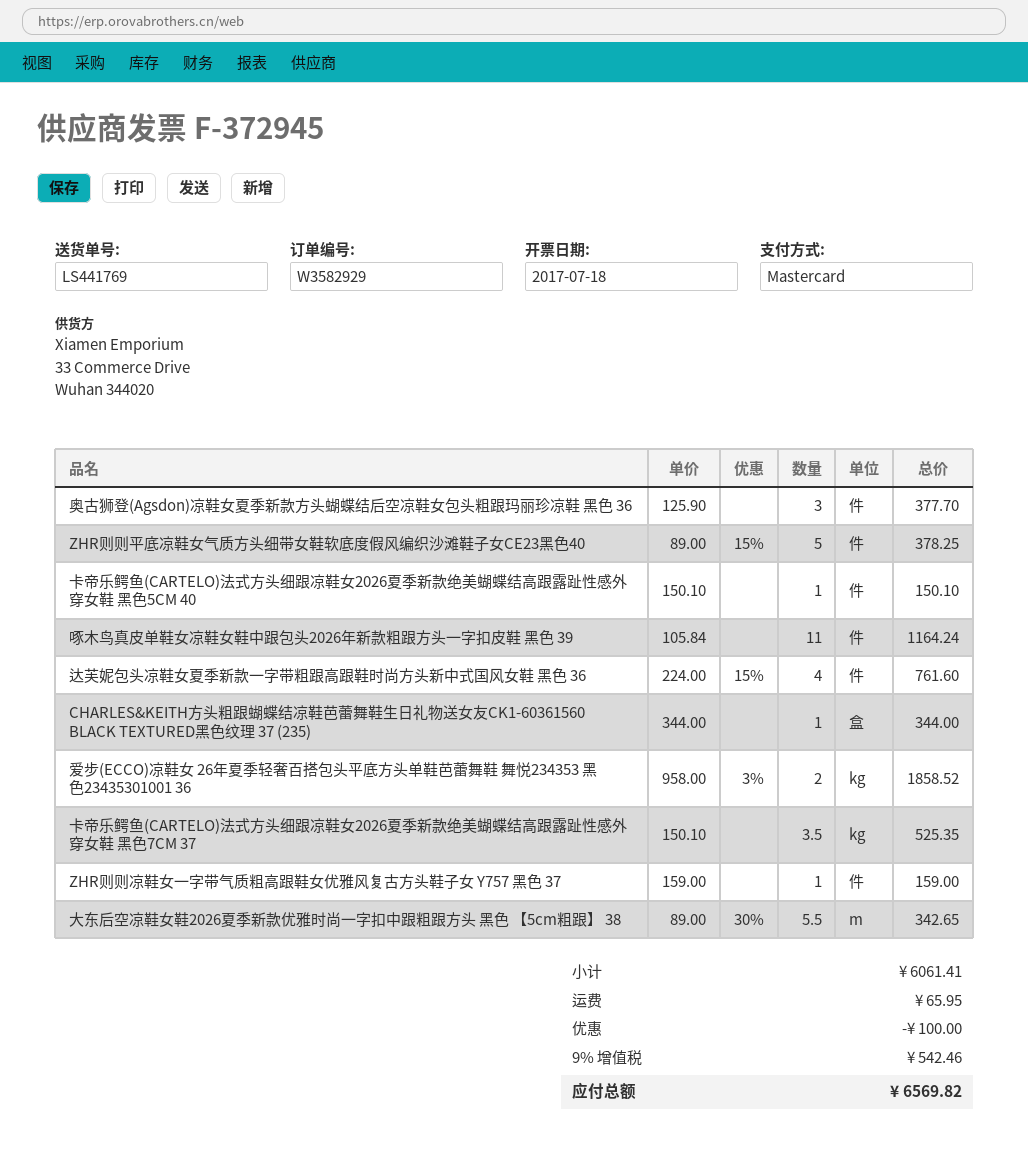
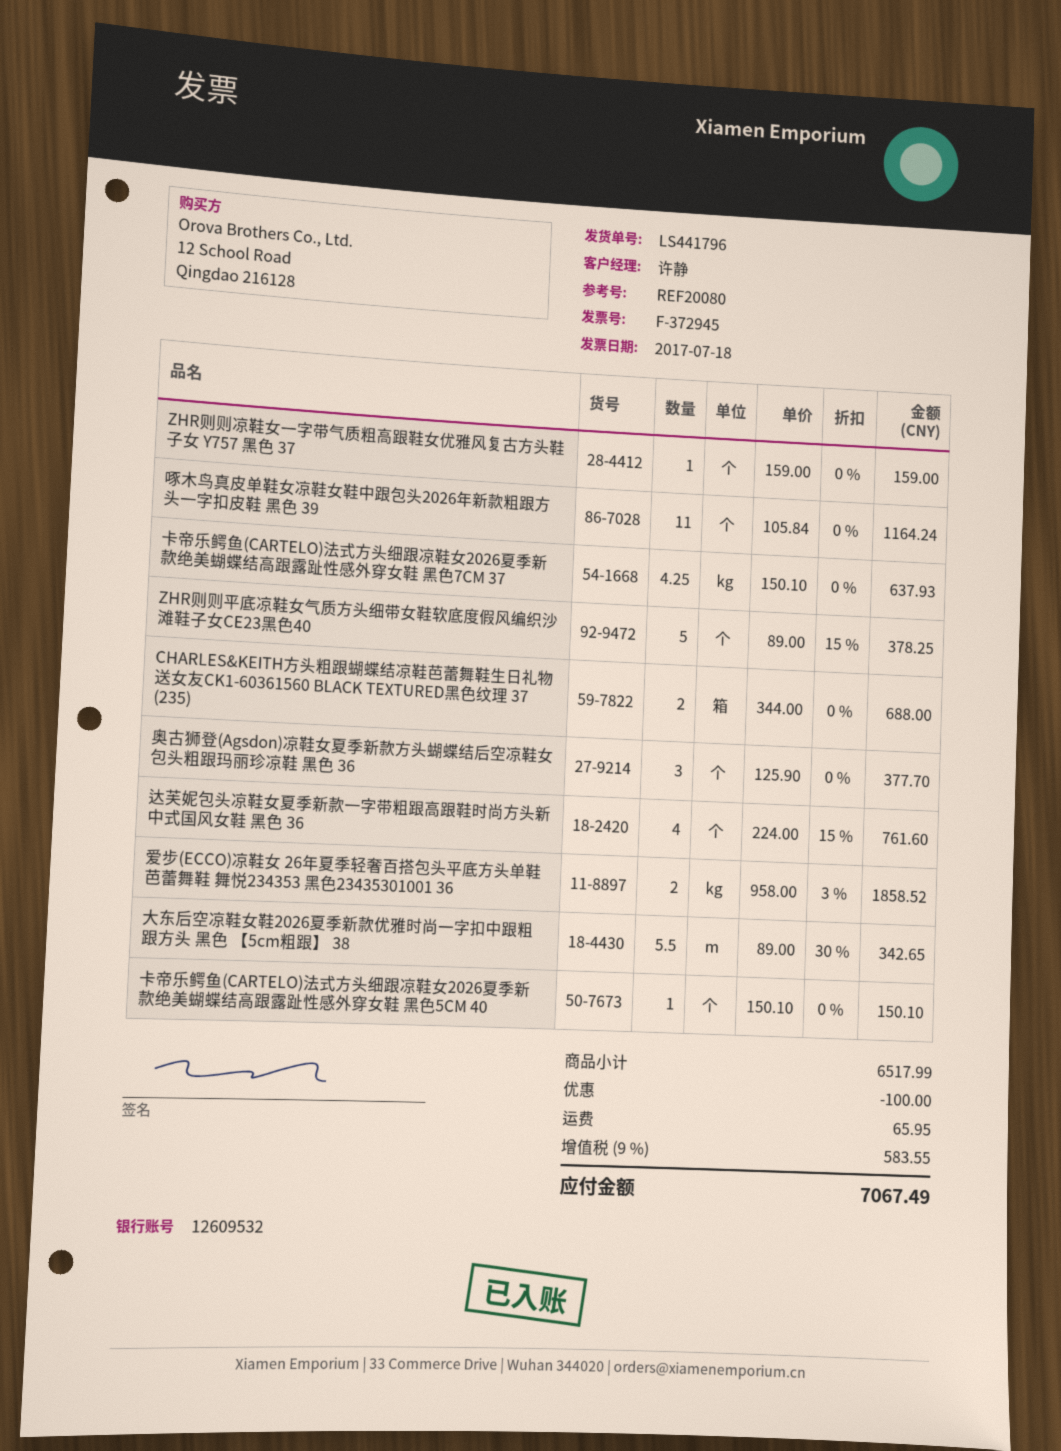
delivery note number: LS441769 -> LS441796
CHARLES&KEITH方头粗跟蝴蝶结凉鞋芭蕾舞鞋生日礼物送女友CK1-60361560 BLACK TEXTURED黑色纹理 37 (235): 1 x 344.00 = 344.00 -> 2 x 344.00 = 688.00
卡帝乐鳄鱼(CARTELO)法式方头细跟凉鞋女2026夏季新款绝美蝴蝶结高跟露趾性感外穿女鞋 黑色7CM 37: 3.5 x 150.10 = 525.35 -> 4.25 x 150.10 = 637.93
subtotal: 6061.41 -> 6517.99
tax: 9% = 542.46 -> 9% = 583.55
total: 6569.82 -> 7067.49

